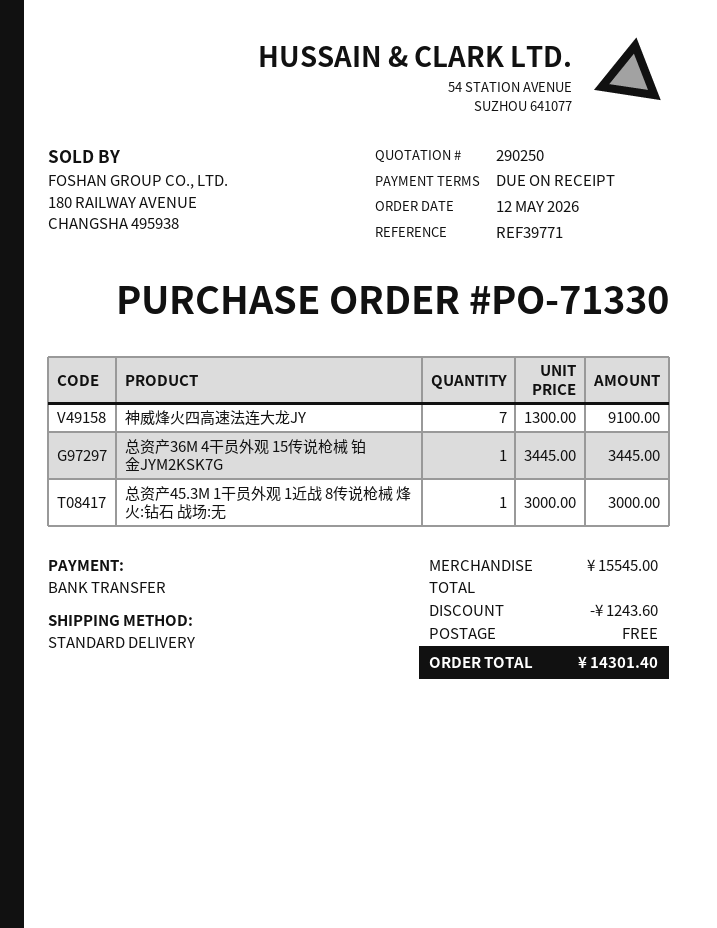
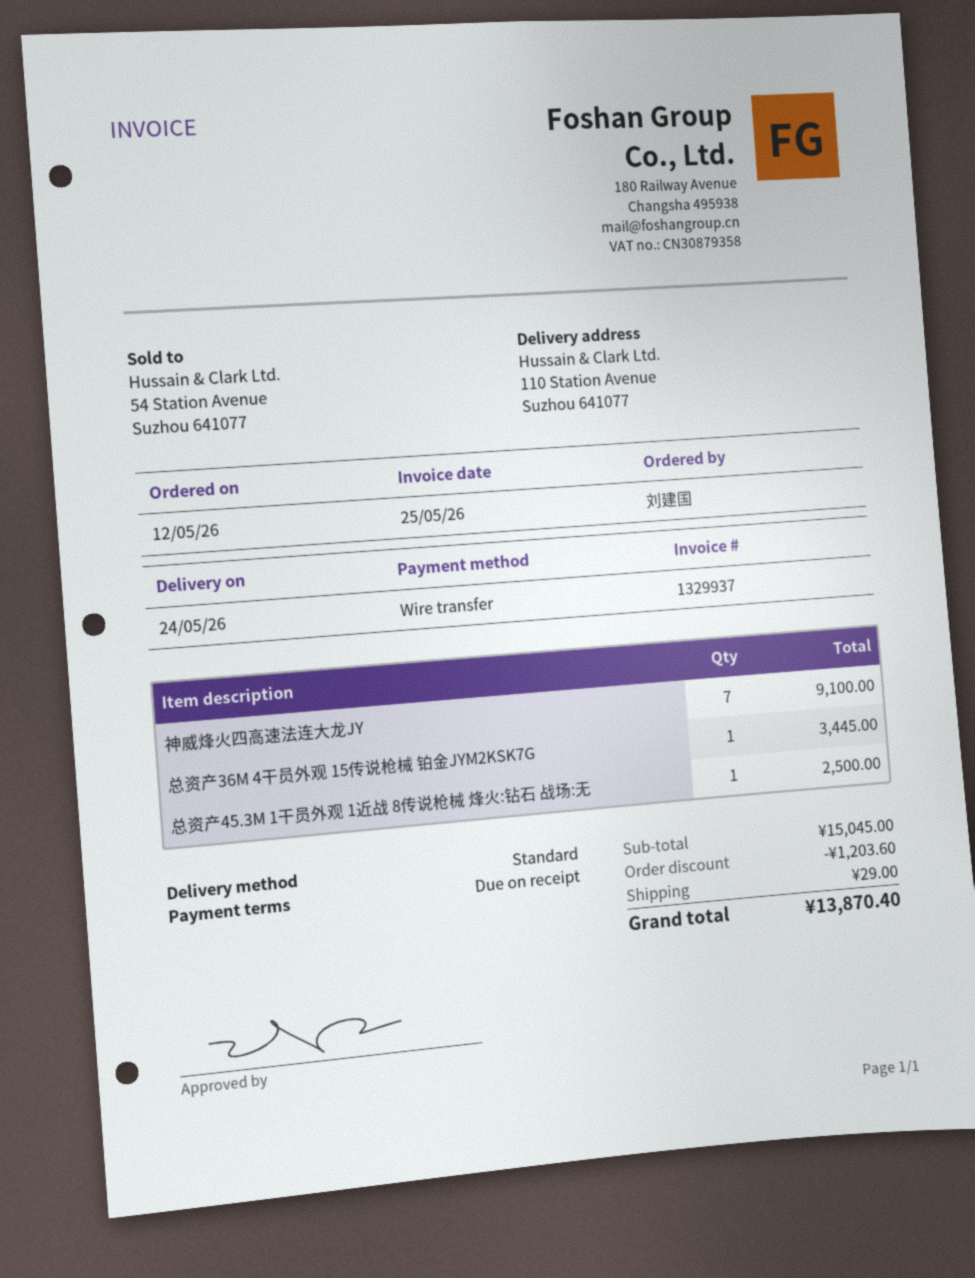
总资产45.3M 1干员外观 1近战 8传说枪械 烽火:钻石 战场:无: 1 for 3000.00 -> 1 for 2500.00
subtotal: 15545.00 -> 15045.00
discount: 1243.60 -> 1203.60
shipping: 0.00 -> 29.00
total: 14301.40 -> 13870.40

